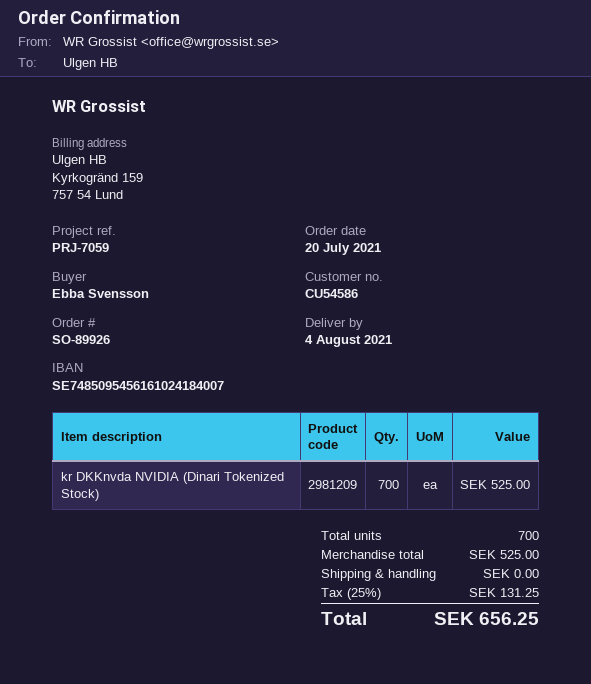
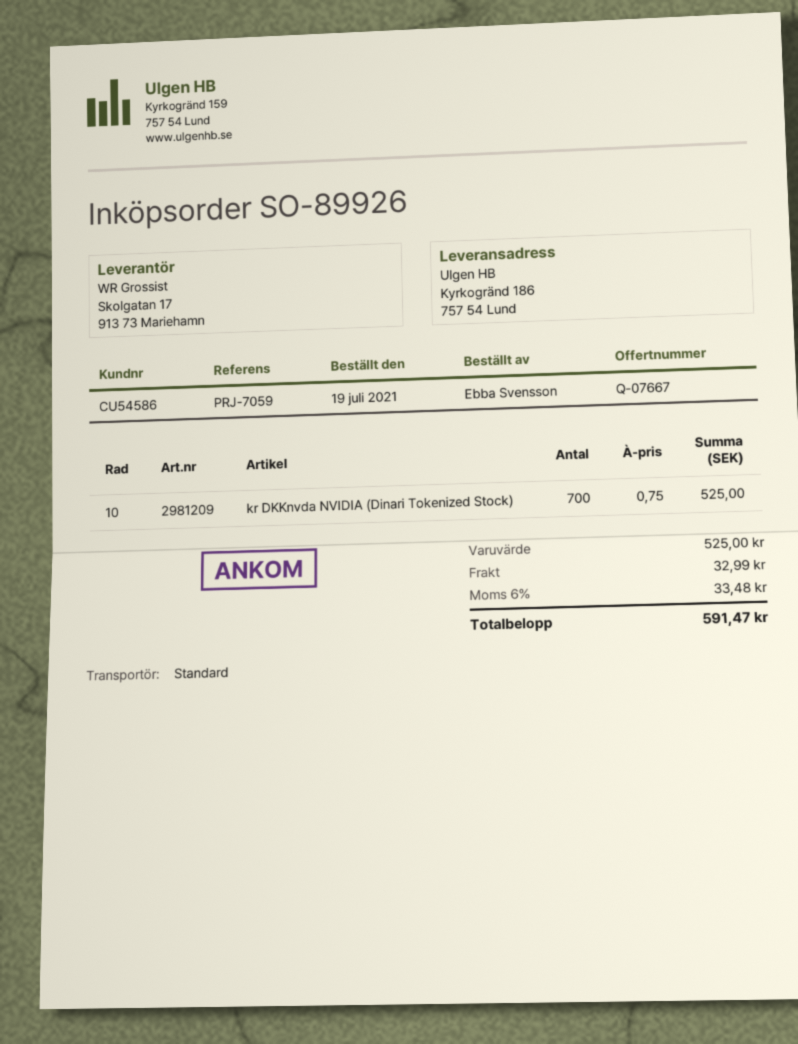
order date: 2021-07-20 -> 2021-07-19
shipping: 0.00 -> 32.99
tax: 25% = 131.25 -> 6% = 33.48
total: 656.25 -> 591.47

